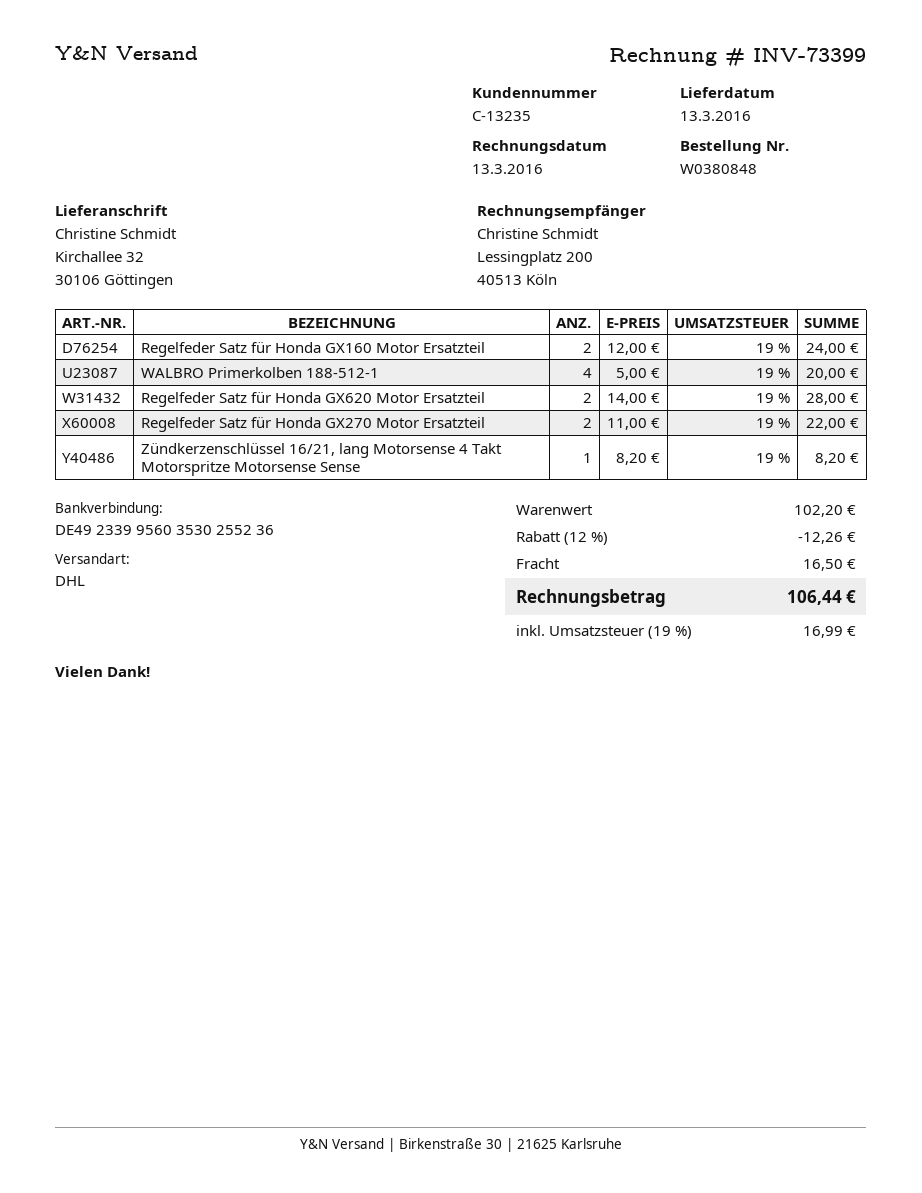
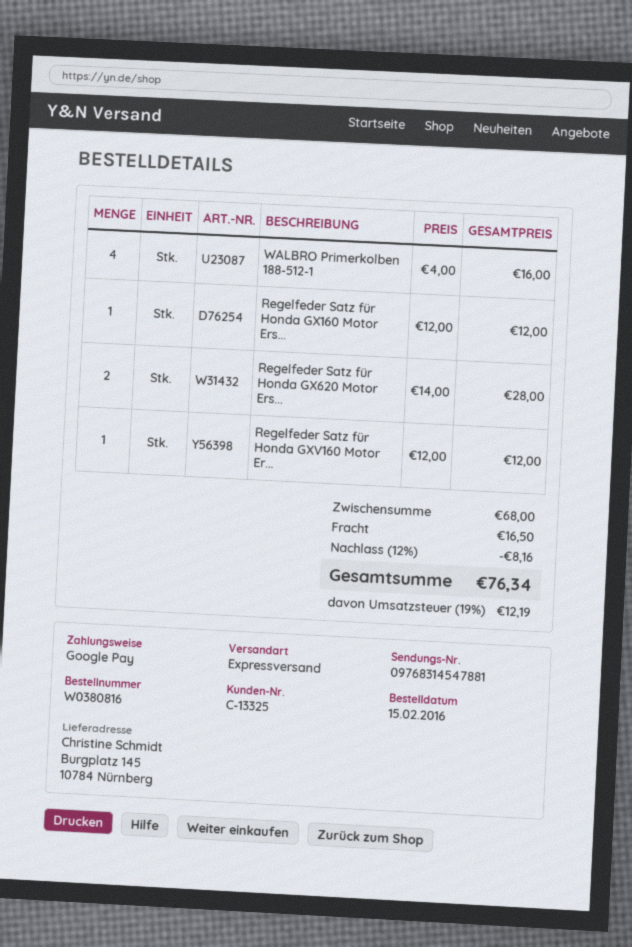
order number: W0380848 -> W0380816
customer number: C-13235 -> C-13325
shipping method: DHL -> express
ship to: Kirchallee 32, 30106 Göttingen -> Burgplatz 145, 10784 Nürnberg
Regelfeder Satz für Honda GX160 Motor Ersatzteil: 2 x 12.00 = 24.00 -> 1 x 12.00 = 12.00
WALBRO Primerkolben 188-512-1: 4 x 5.00 = 20.00 -> 4 x 4.00 = 16.00
Regelfeder Satz für Honda GX270 Motor Ersatzteil: 2 x 11.00 = 22.00 -> none
Zündkerzenschlüssel 16/21, lang Motorsense 4 Takt Motorspritze Motorsense Sense: 1 x 8.20 = 8.20 -> none
Regelfeder Satz für Honda GXV160 Motor Er...: none -> 1 x 12.00 = 12.00
subtotal: 102.20 -> 68.00
discount: 12% = 12.26 -> 12% = 8.16
tax: 19% = 16.99 -> 19% = 12.19
total: 106.44 -> 76.34

